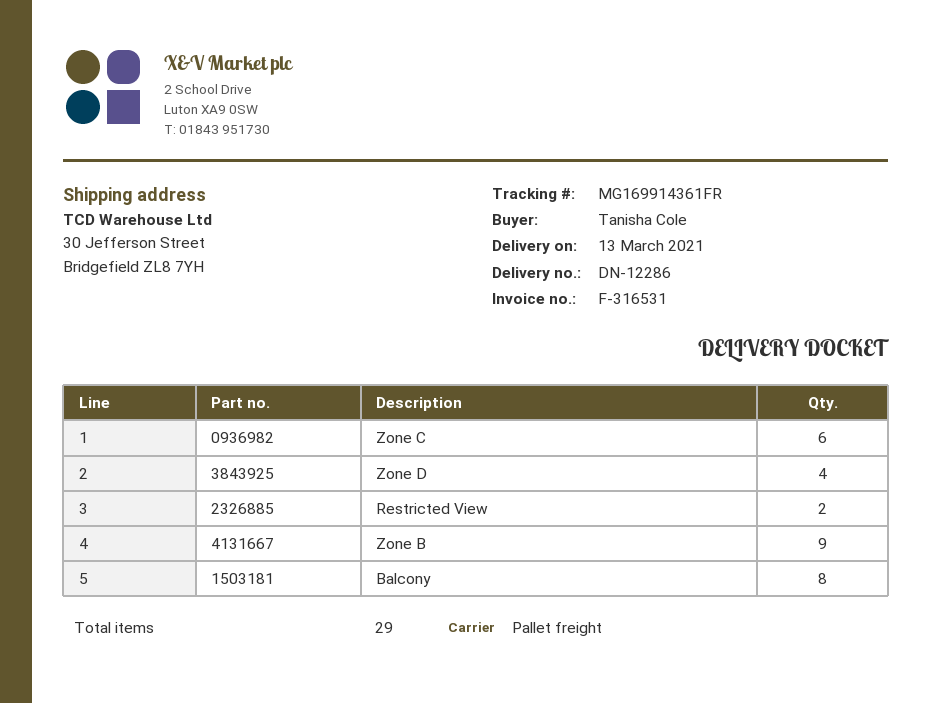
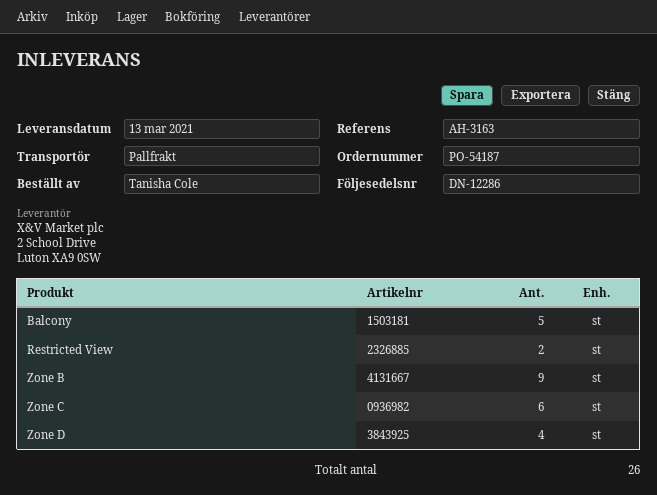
Balcony: 8 -> 5
total quantity: 29 -> 26

